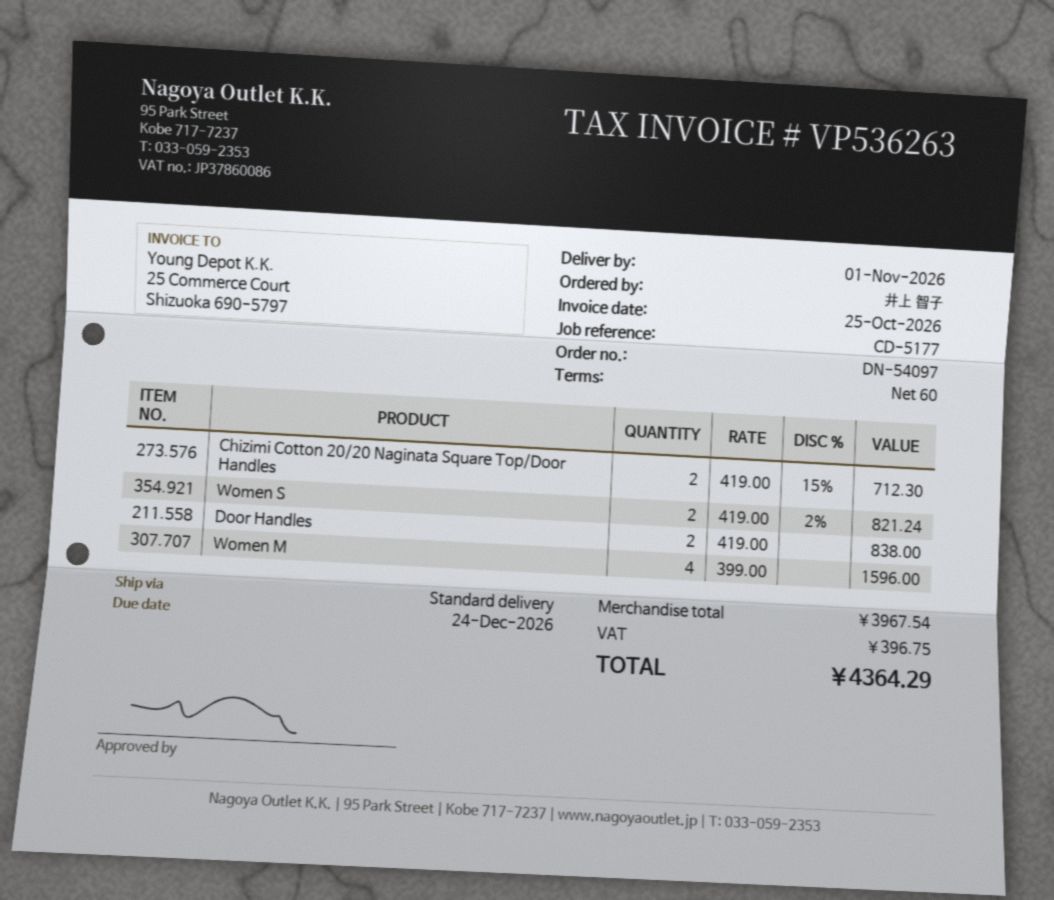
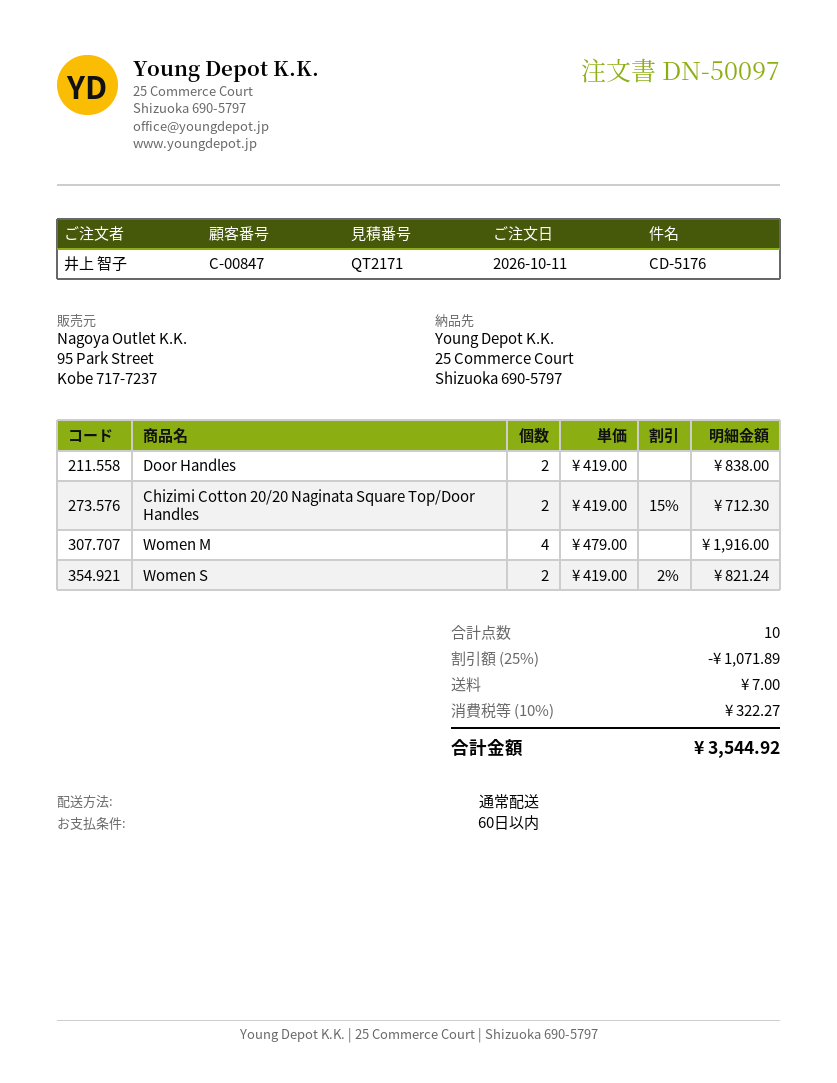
order number: DN-54097 -> DN-50097
reference: CD-5177 -> CD-5176
Women M: 4 x 399.00 = 1596.00 -> 4 x 479.00 = 1916.00
discount: none -> 25% = 1071.89
shipping: none -> 7.00
tax: 396.75 -> 322.27
total: 4364.29 -> 3544.92

